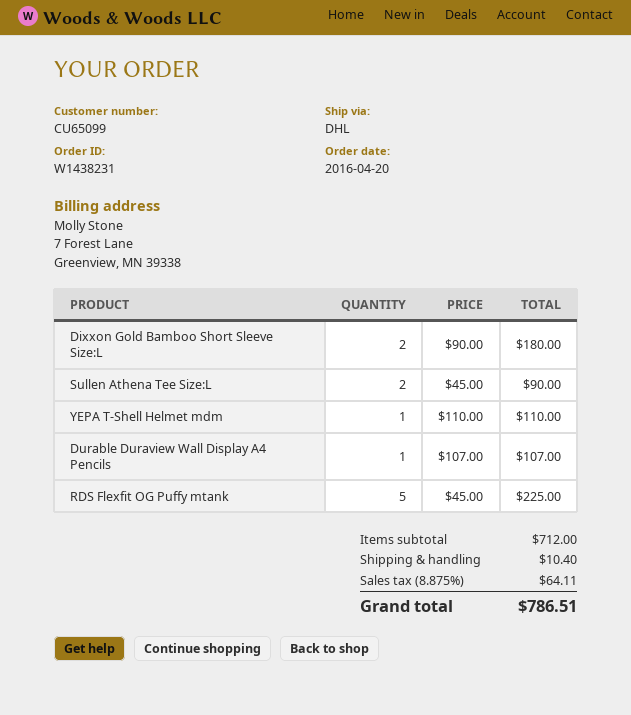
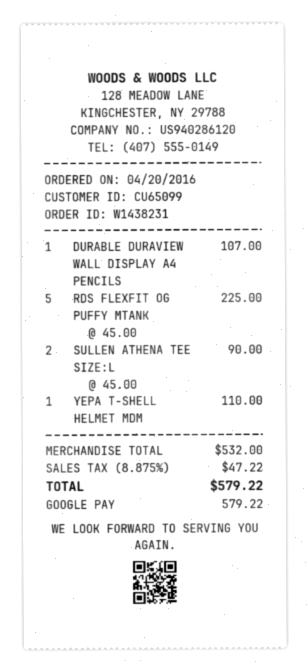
Dixxon Gold Bamboo Short Sleeve Size:L: 2 x 90.00 = 180.00 -> none
subtotal: 712.00 -> 532.00
shipping: 10.40 -> none
tax: 8.875% = 64.11 -> 8.875% = 47.22
total: 786.51 -> 579.22

